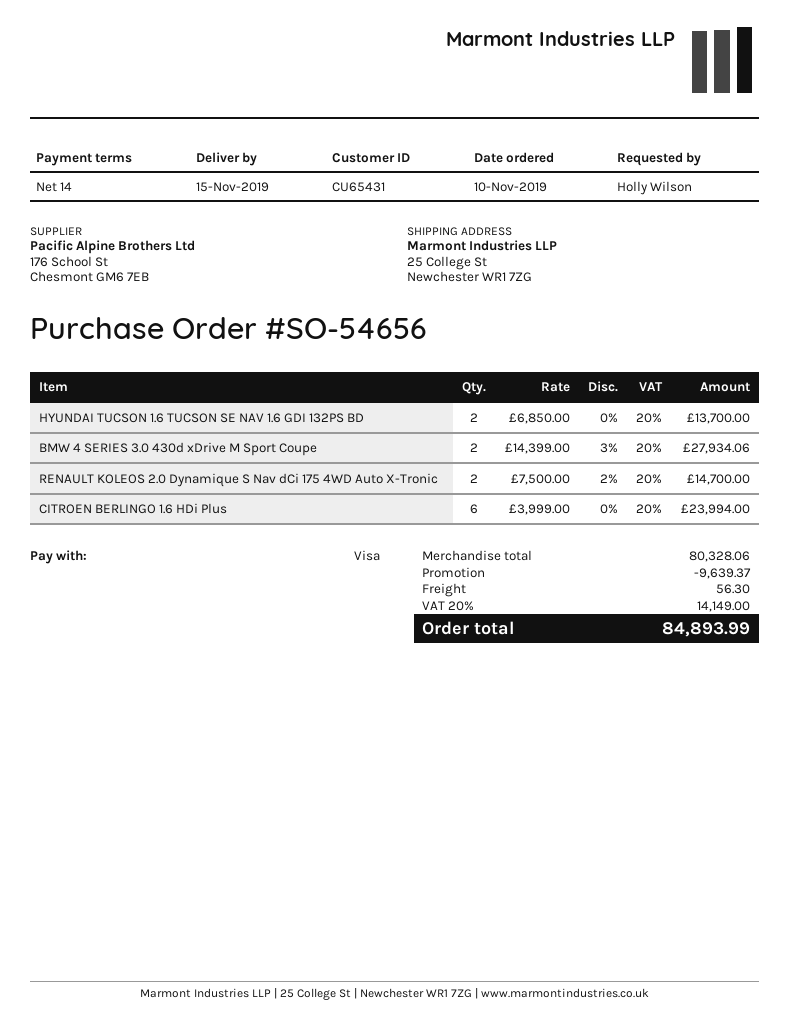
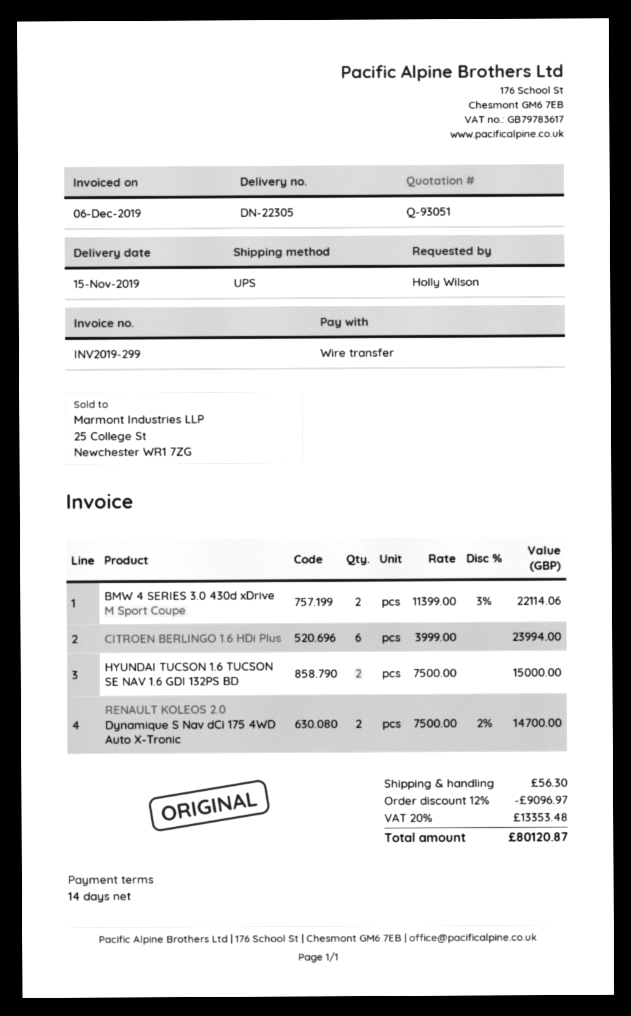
payment method: Visa -> bank transfer
HYUNDAI TUCSON 1.6 TUCSON SE NAV 1.6 GDI 132PS BD: 2 x 6850.00 = 13700.00 -> 2 x 7500.00 = 15000.00
BMW 4 SERIES 3.0 430d xDrive M Sport Coupe: 2 x 14399.00 - 3% = 27934.06 -> 2 x 11399.00 - 3% = 22114.06
discount: 9639.37 -> 9096.97
tax: 20% = 14149.00 -> 20% = 13353.48
total: 84893.99 -> 80120.87

